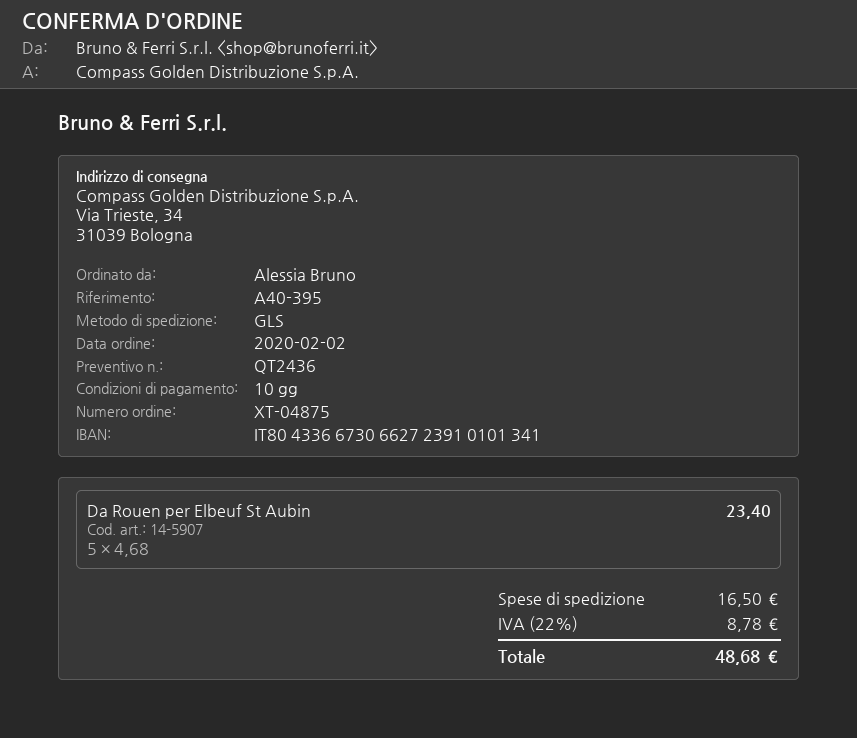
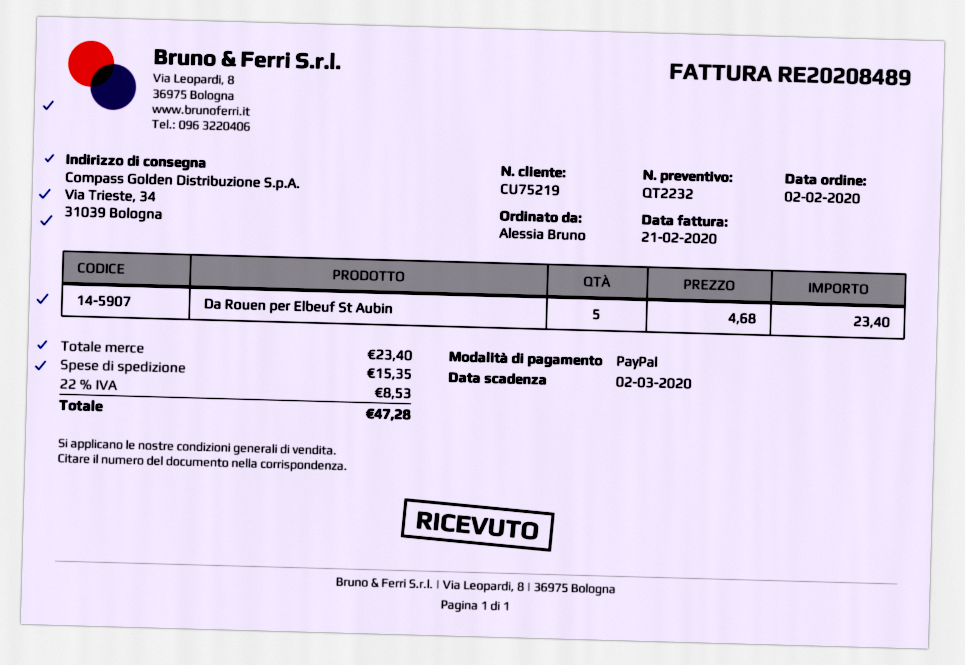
quote number: QT2436 -> QT2232
shipping: 16.50 -> 15.35
tax: 22% = 8.78 -> 22% = 8.53
total: 48.68 -> 47.28

